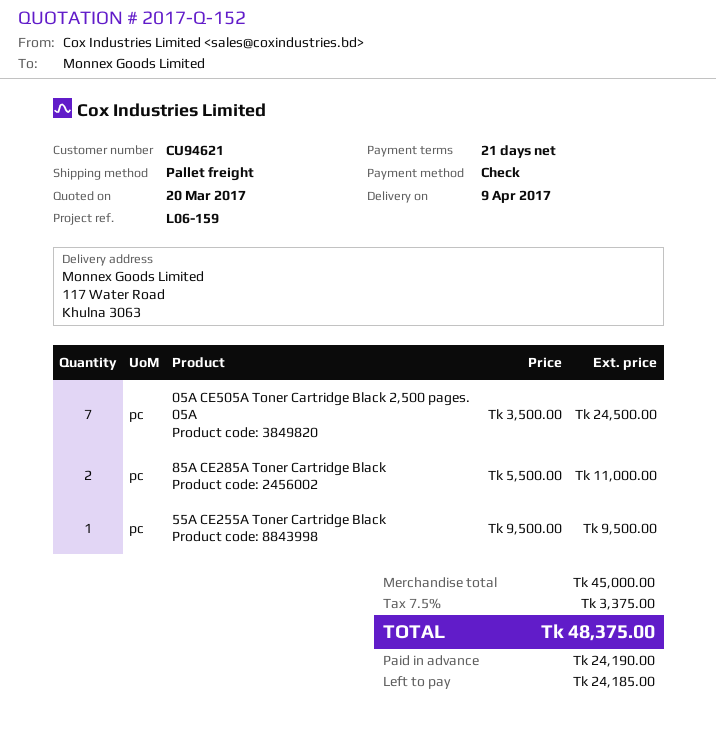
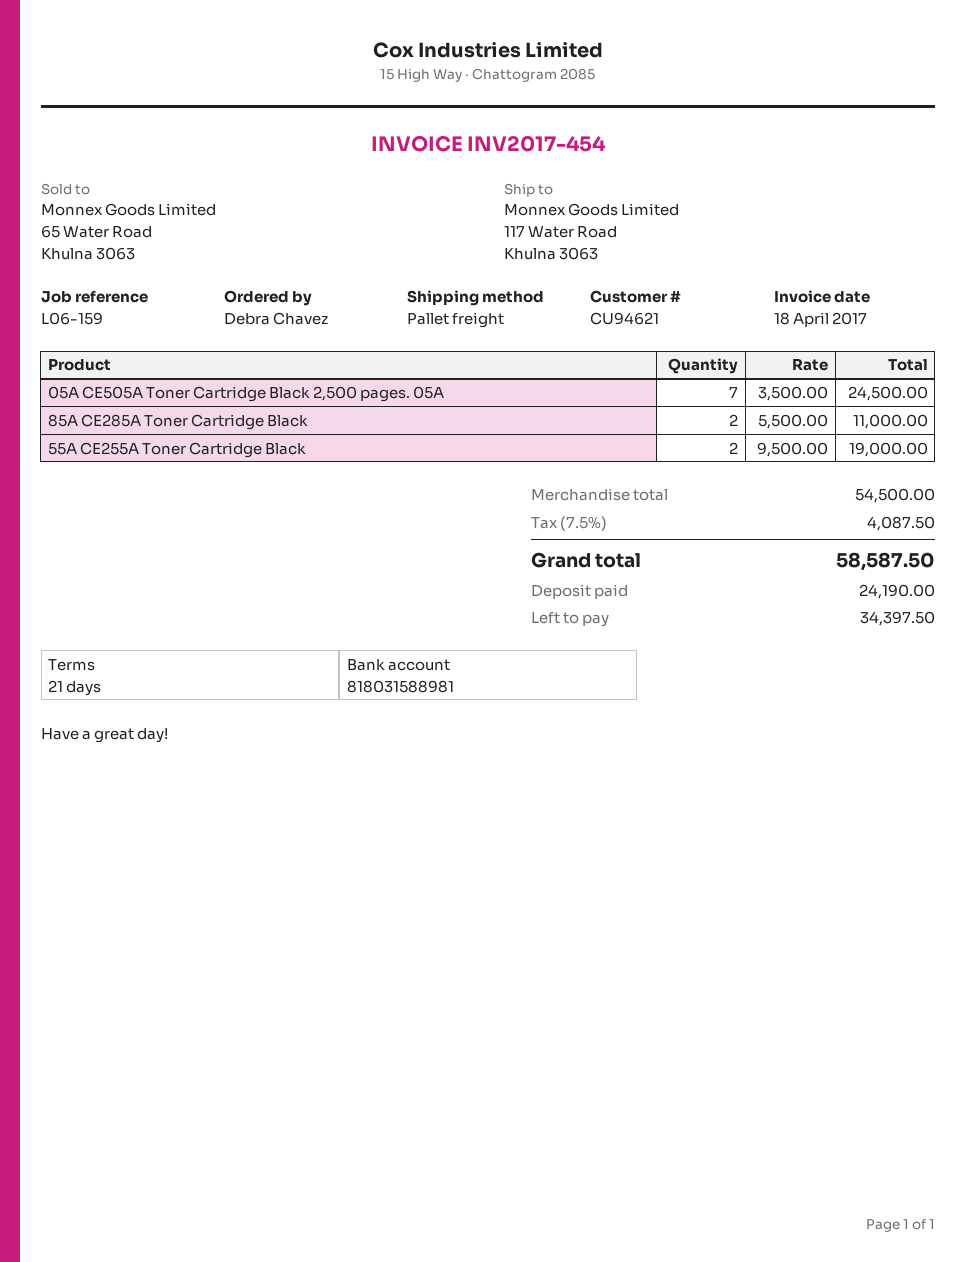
55A CE255A Toner Cartridge Black: 1 x 9500.00 = 9500.00 -> 2 x 9500.00 = 19000.00
subtotal: 45000.00 -> 54500.00
tax: 7.5% = 3375.00 -> 7.5% = 4087.50
total: 48375.00 -> 58587.50
balance: 24185.00 -> 34397.50

